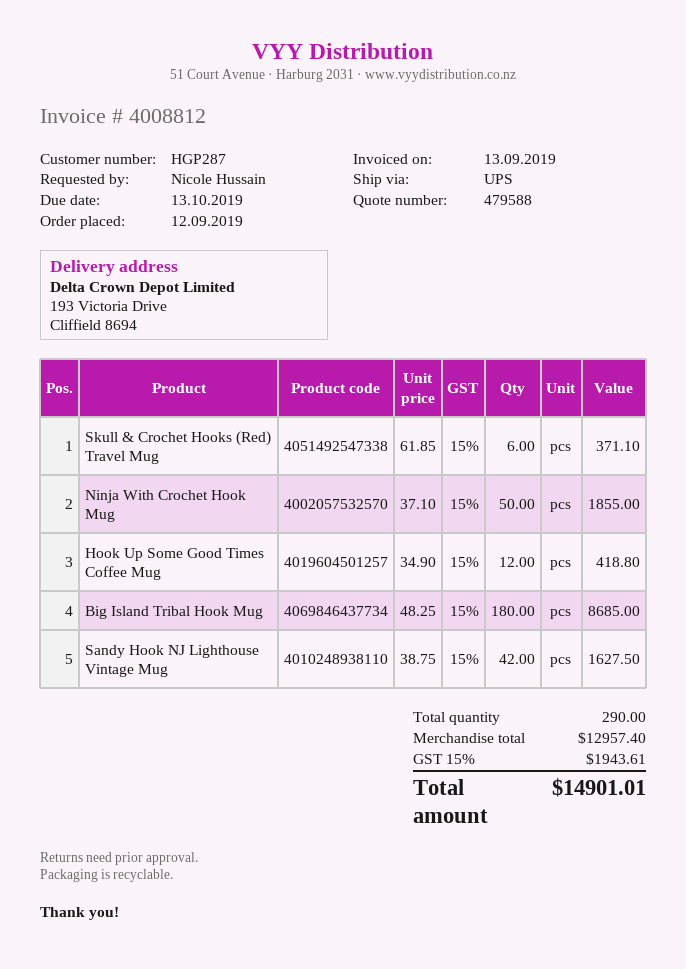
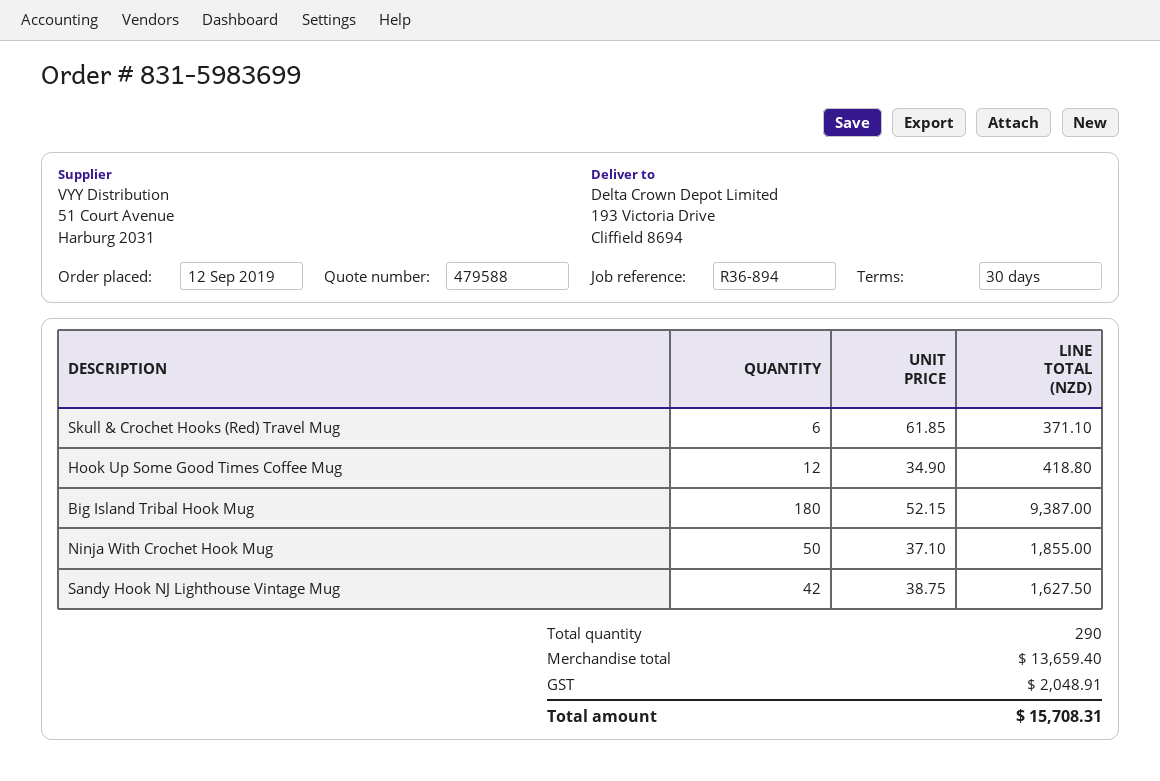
Big Island Tribal Hook Mug: 180 x 48.25 = 8685.00 -> 180 x 52.15 = 9387.00
subtotal: 12957.40 -> 13659.40
tax: 1943.61 -> 2048.91
total: 14901.01 -> 15708.31

